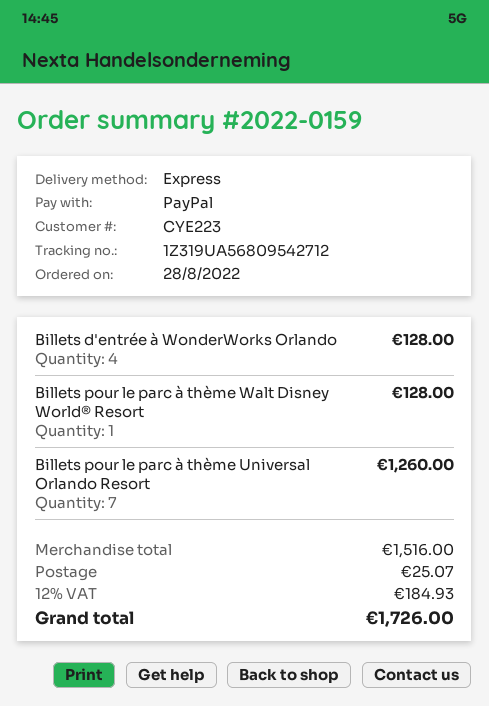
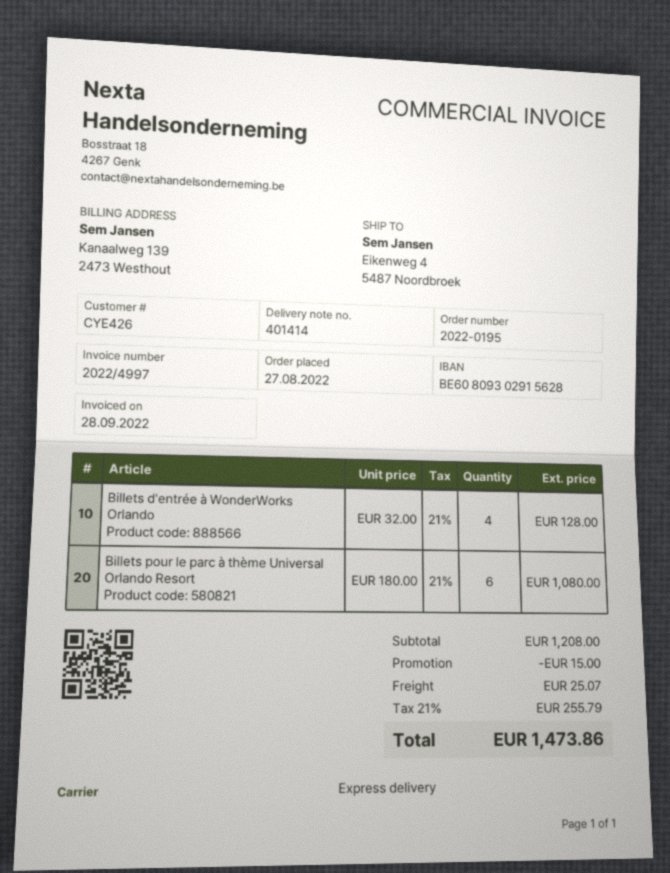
order number: 2022-0159 -> 2022-0195
order date: 2022-08-28 -> 2022-08-27
customer number: CYE223 -> CYE426
Billets pour le parc à thème Walt Disney World® Resort: 1 for 128.00 -> none
Billets pour le parc à thème Universal Orlando Resort: 7 for 1260.00 -> 6 for 1080.00
subtotal: 1516.00 -> 1208.00
discount: none -> 15.00
tax: 12% = 184.93 -> 21% = 255.79
total: 1726.00 -> 1473.86

